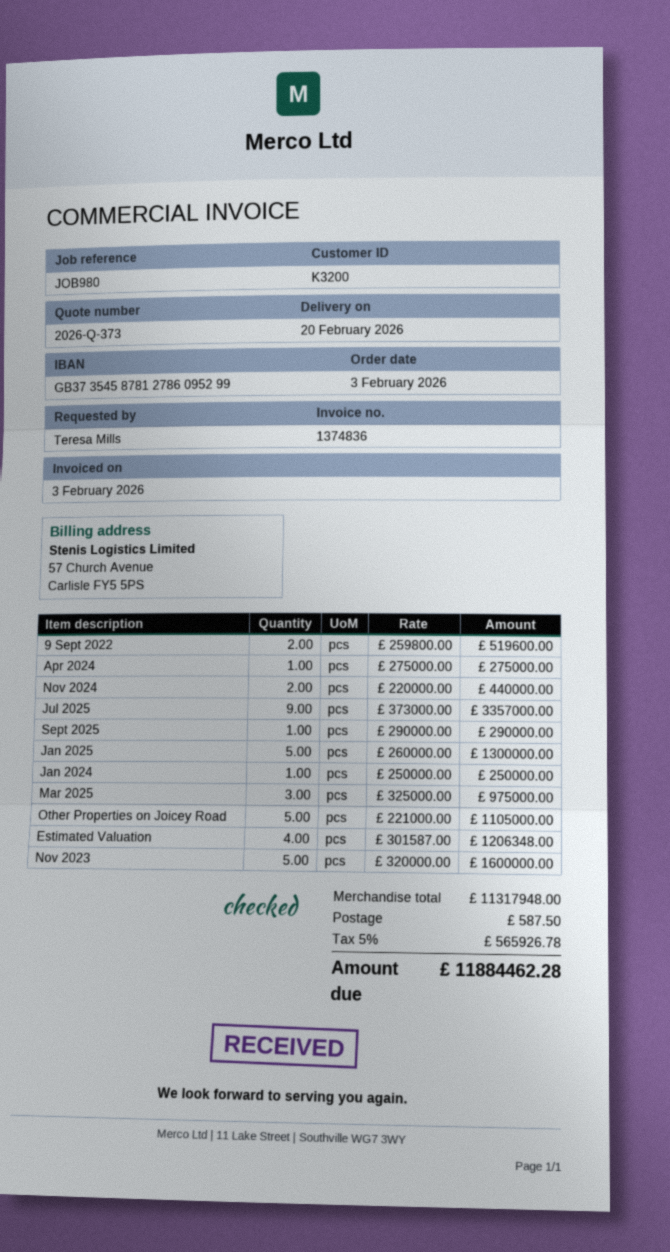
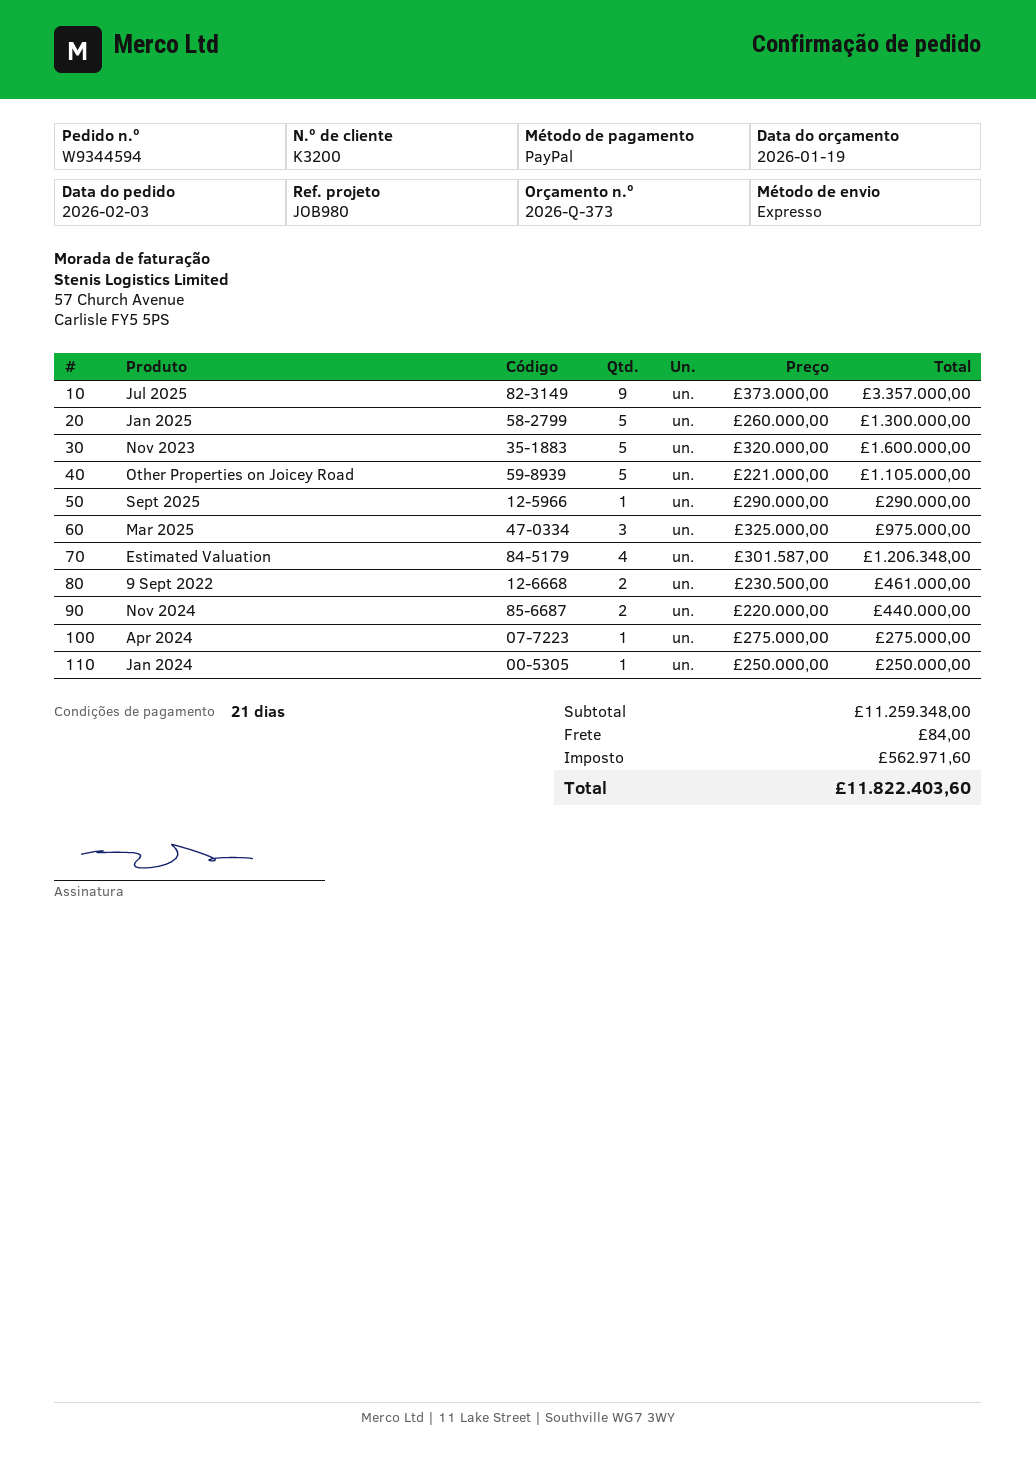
9 Sept 2022: 2 x 259800.00 = 519600.00 -> 2 x 230500.00 = 461000.00
subtotal: 11317948.00 -> 11259348.00
shipping: 587.50 -> 84.00
tax: 565926.78 -> 562971.60
total: 11884462.28 -> 11822403.60

